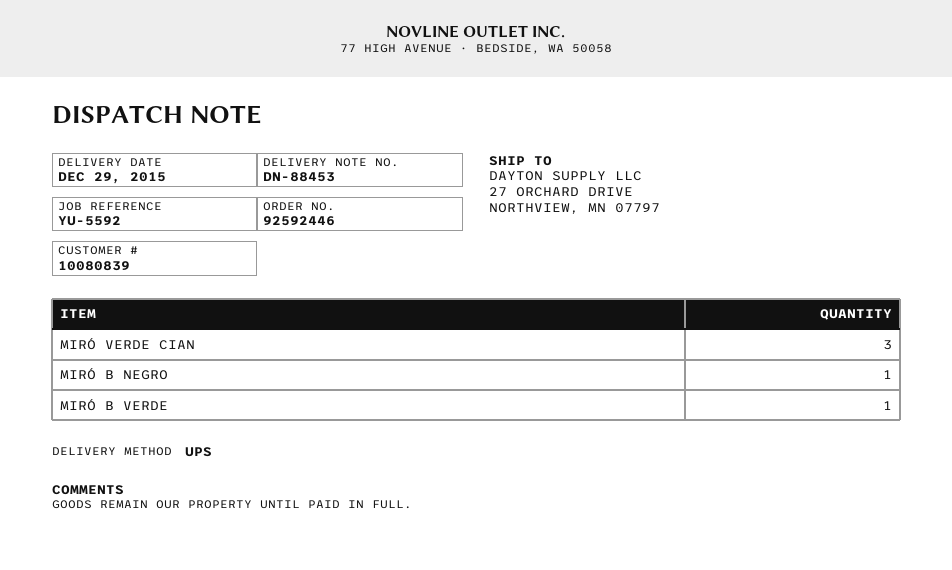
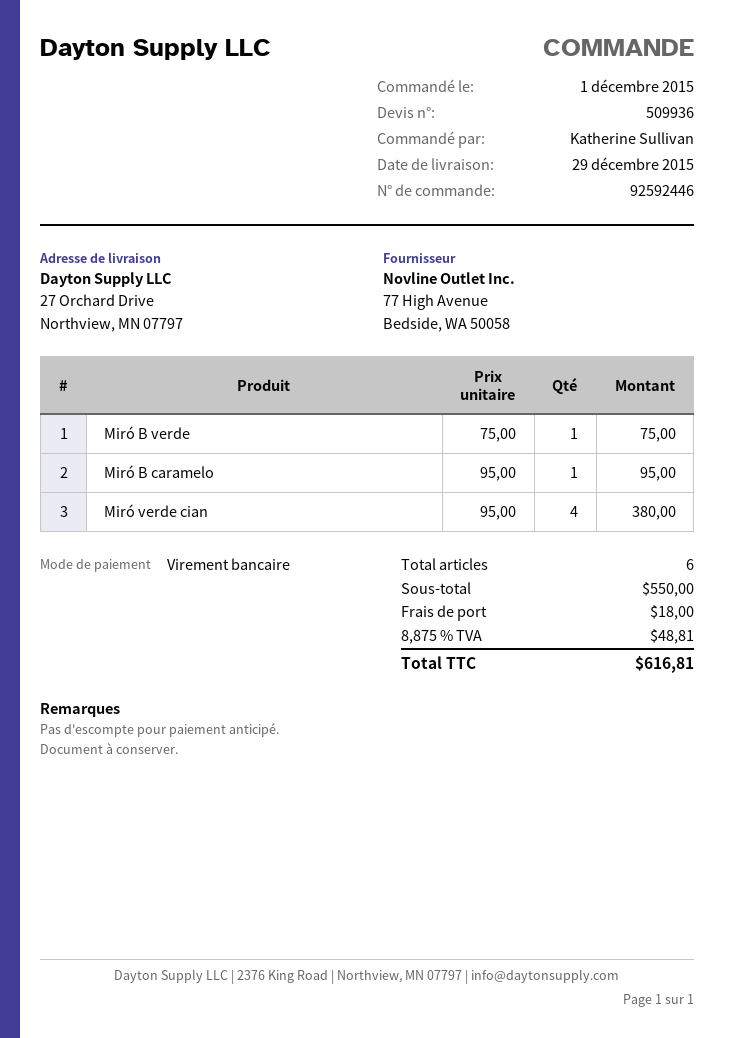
MIRÓ VERDE CIAN: 3 -> 4
MIRÓ B NEGRO: 1 -> none
Miró B caramelo: none -> 1

